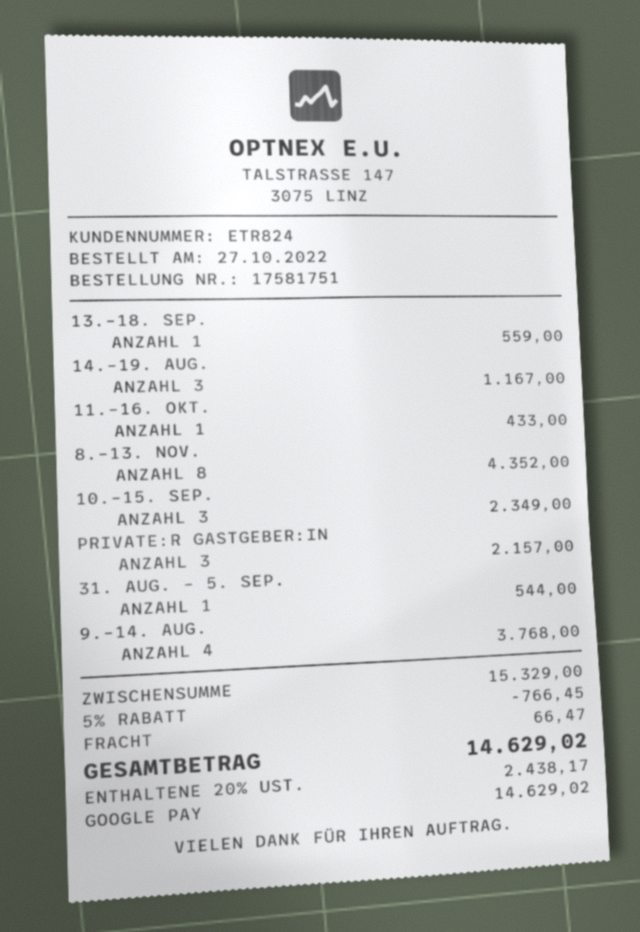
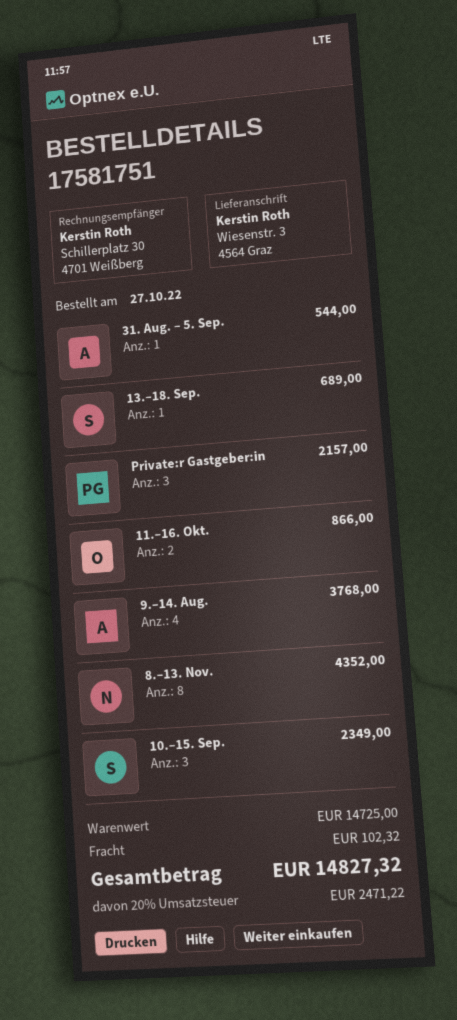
13.–18. SEP.: 1 for 559.00 -> 1 for 689.00
14.–19. AUG.: 3 for 1167.00 -> none
11.–16. OKT.: 1 for 433.00 -> 2 for 866.00
subtotal: 15329.00 -> 14725.00
discount: 5% = 766.45 -> none
shipping: 66.47 -> 102.32
tax: 20% = 2438.17 -> 20% = 2471.22
total: 14629.02 -> 14827.32

